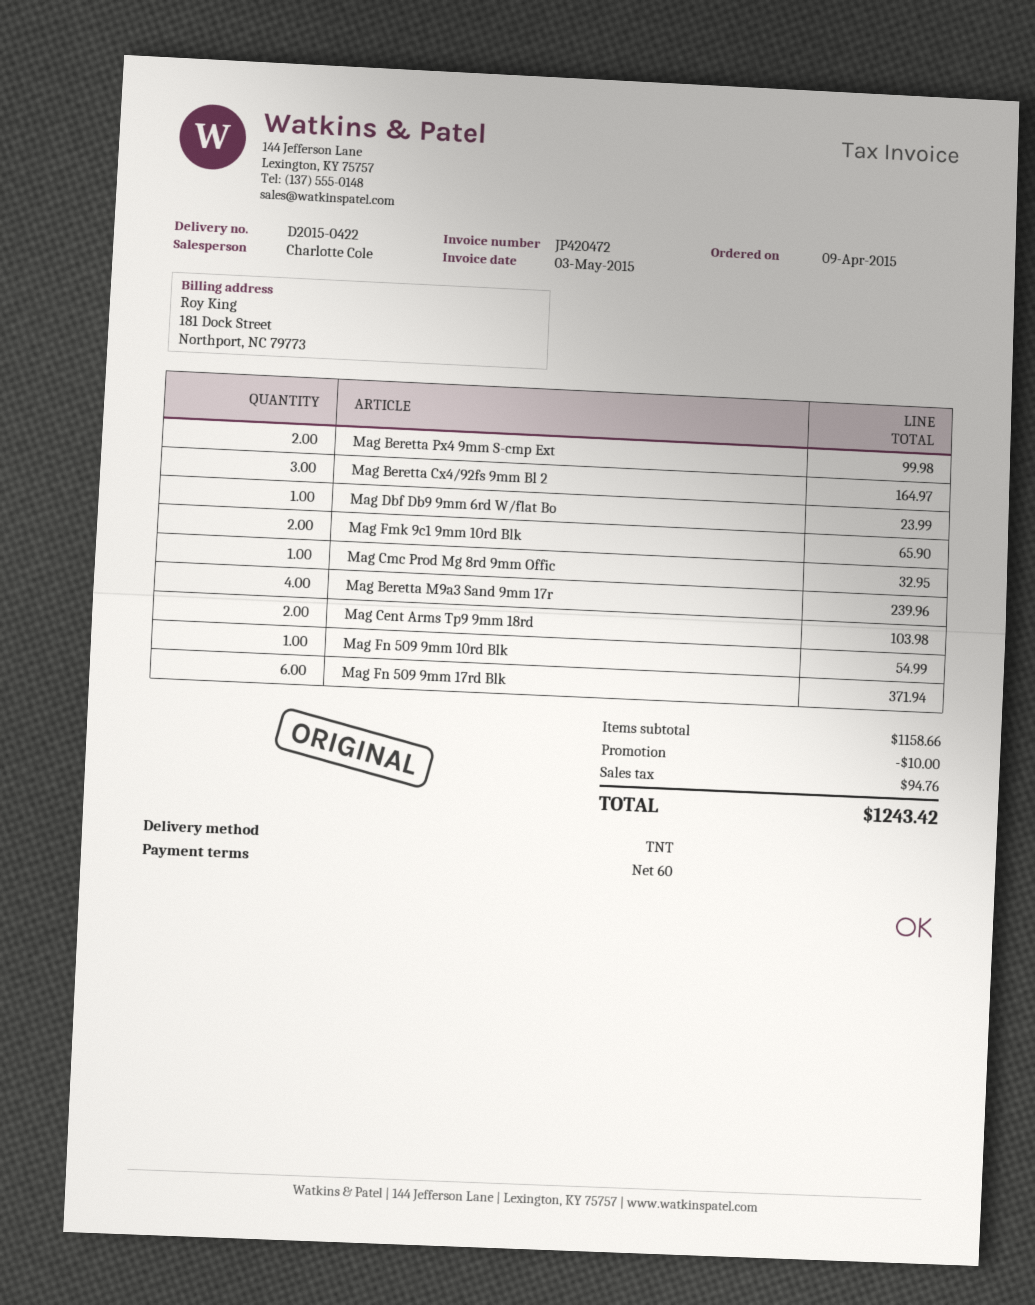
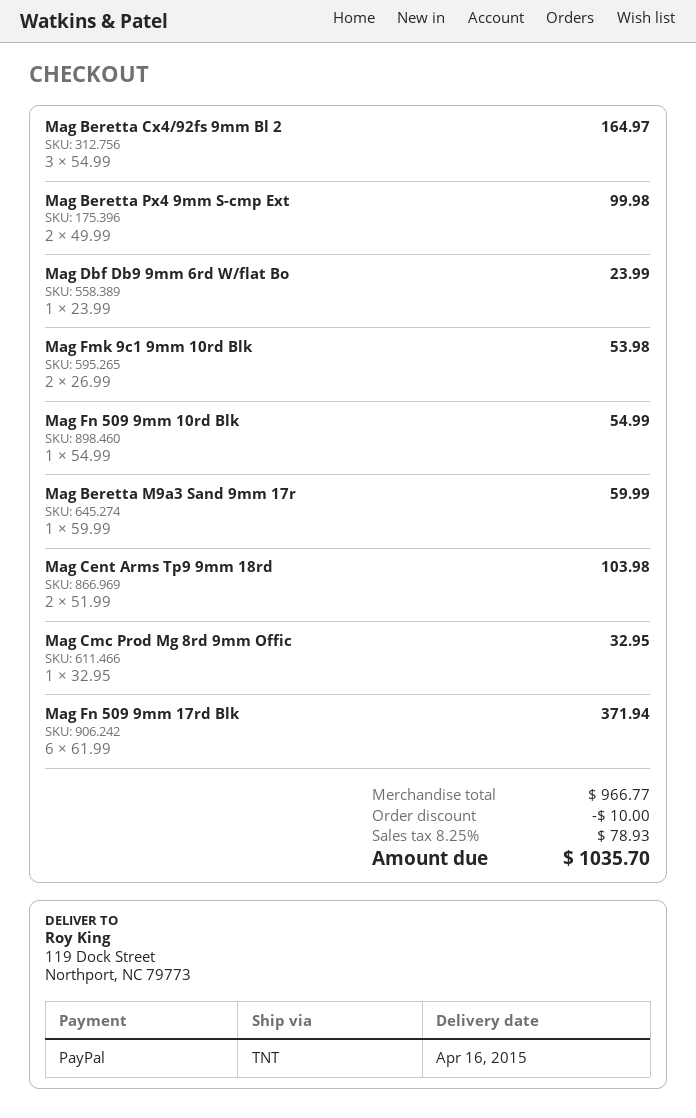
Mag Fmk 9c1 9mm 10rd Blk: 2 for 65.90 -> 2 for 53.98
Mag Beretta M9a3 Sand 9mm 17r: 4 for 239.96 -> 1 for 59.99
subtotal: 1158.66 -> 966.77
tax: 94.76 -> 78.93
total: 1243.42 -> 1035.70

